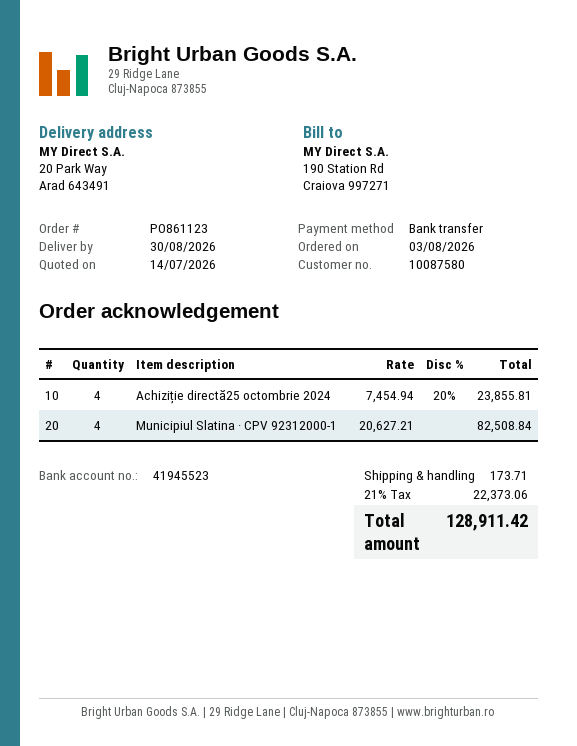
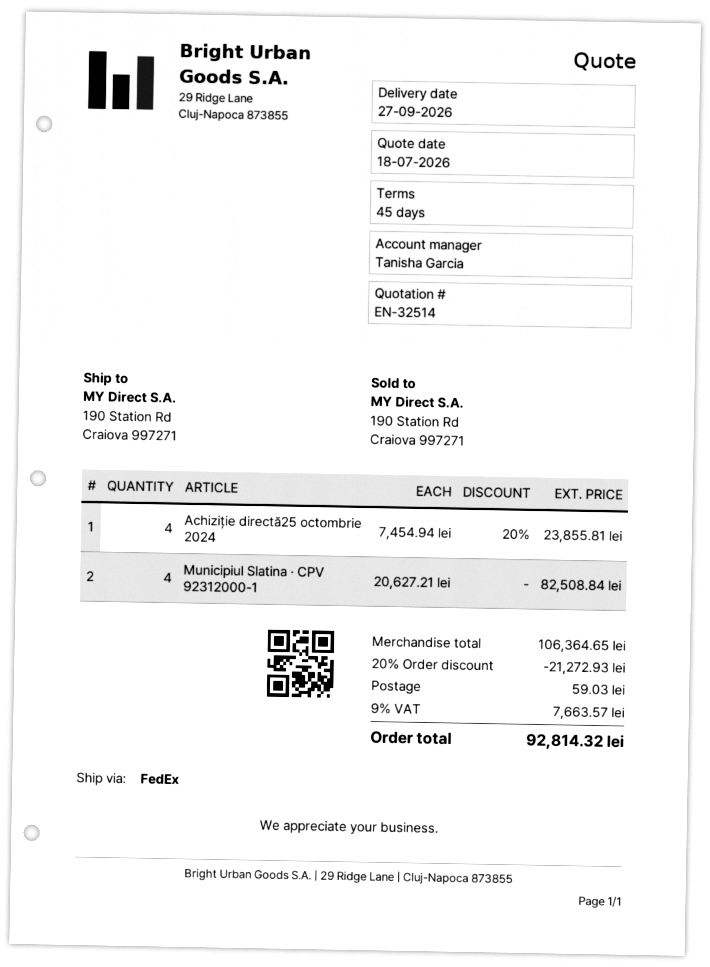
quote date: 2026-07-14 -> 2026-07-18
delivery date: 2026-08-30 -> 2026-09-27
ship to: 20 Park Way, Arad 643491 -> 190 Station Rd, Craiova 997271
discount: none -> 20% = 21272.93
shipping: 173.71 -> 59.03
tax: 21% = 22373.06 -> 9% = 7663.57
total: 128911.42 -> 92814.32

